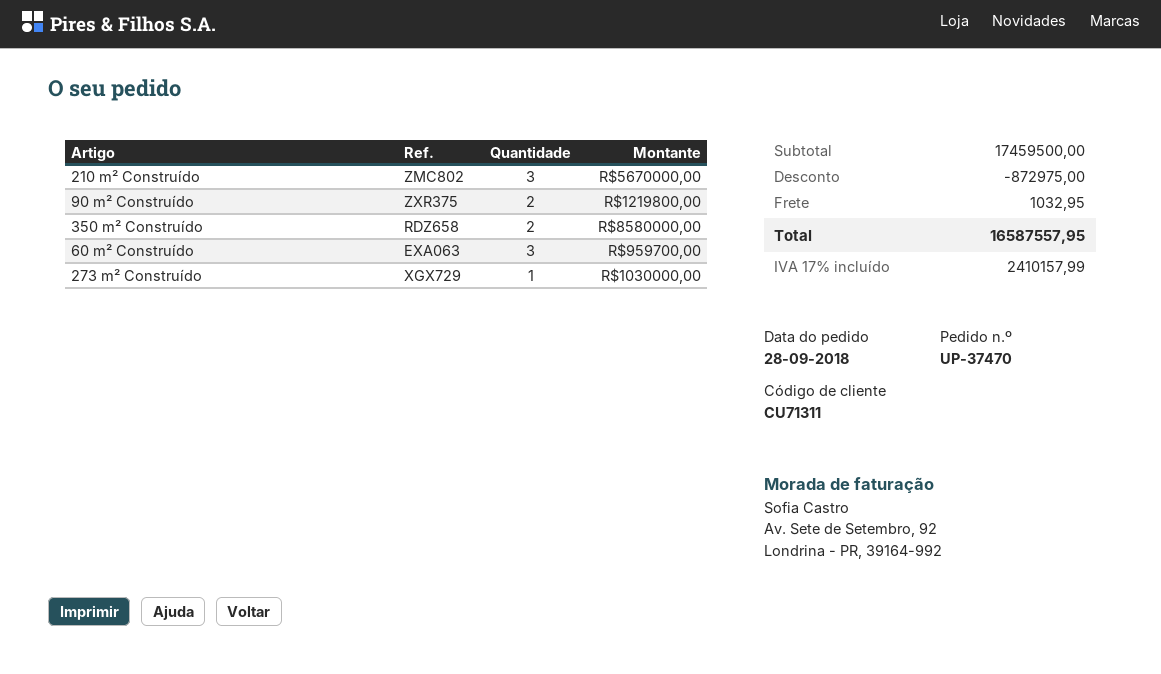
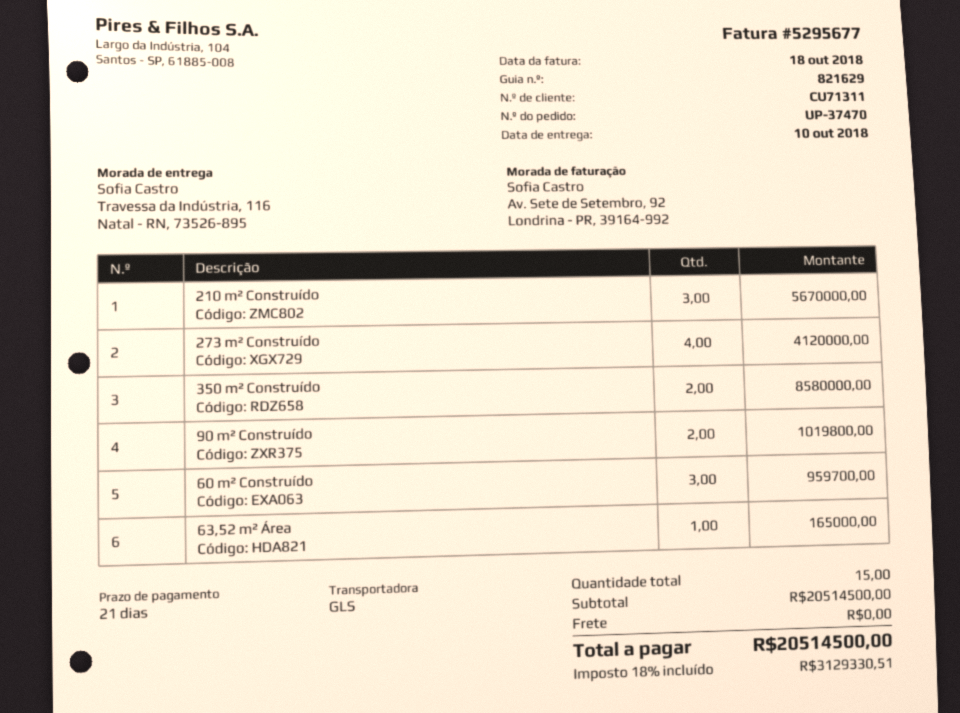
90 m² Construído: 2 for 1219800.00 -> 2 for 1019800.00
273 m² Construído: 1 for 1030000.00 -> 4 for 4120000.00
63,52 m² Área: none -> 1 for 165000.00
subtotal: 17459500.00 -> 20514500.00
discount: 872975.00 -> none
shipping: 1032.95 -> 0.00
tax: 17% = 2410157.99 -> 18% = 3129330.51
total: 16587557.95 -> 20514500.00

